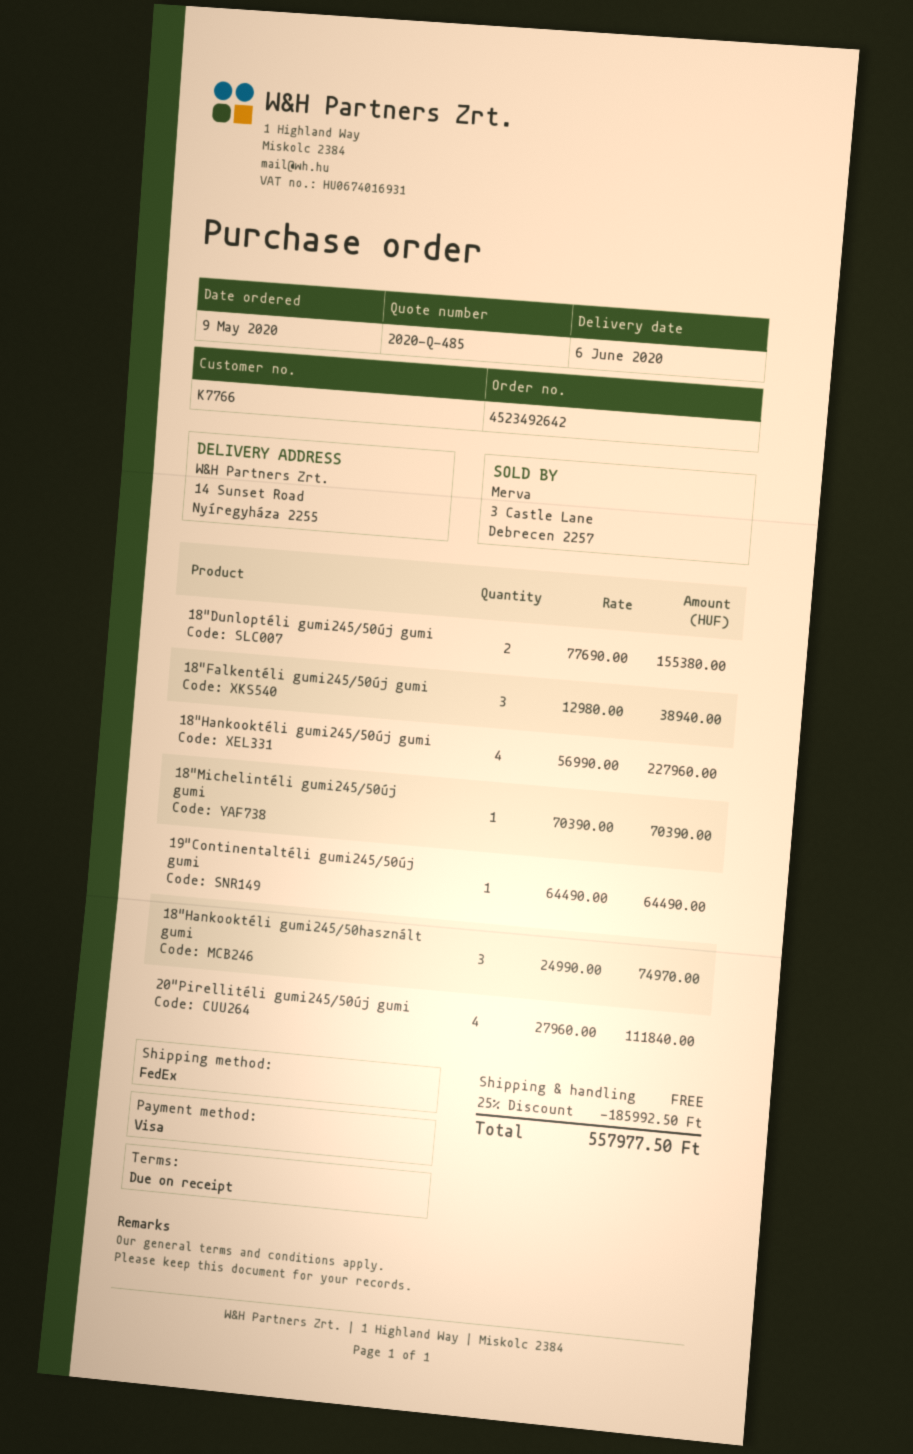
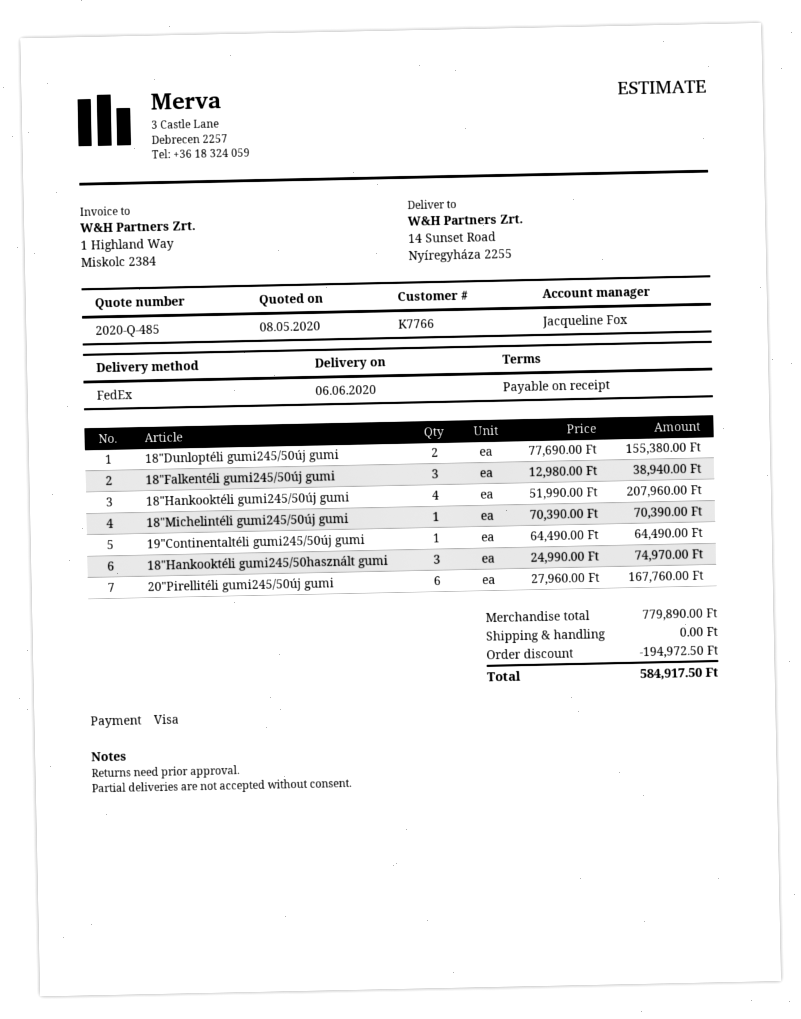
18"Hankooktéli gumi245/50új gumi: 4 x 56990.00 = 227960.00 -> 4 x 51990.00 = 207960.00
20"Pirellitéli gumi245/50új gumi: 4 x 27960.00 = 111840.00 -> 6 x 27960.00 = 167760.00
discount: 185992.50 -> 194972.50
total: 557977.50 -> 584917.50

